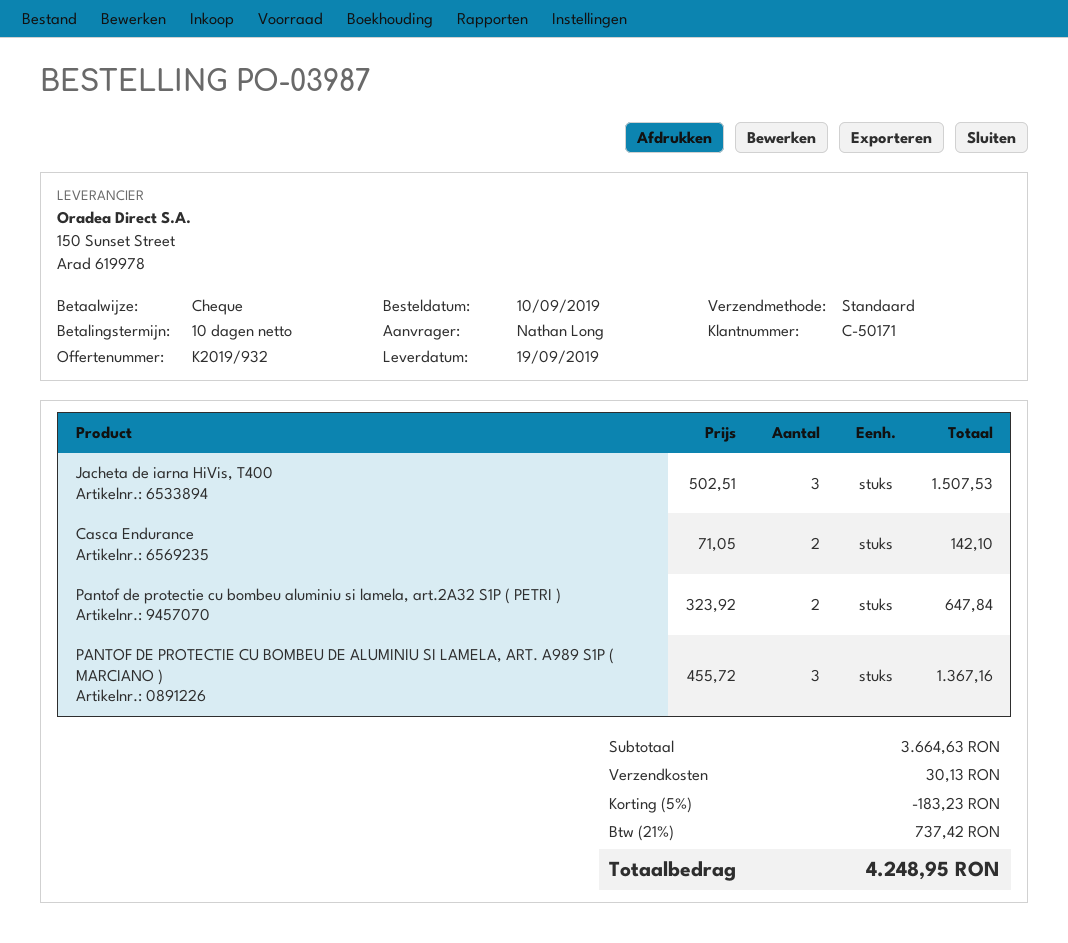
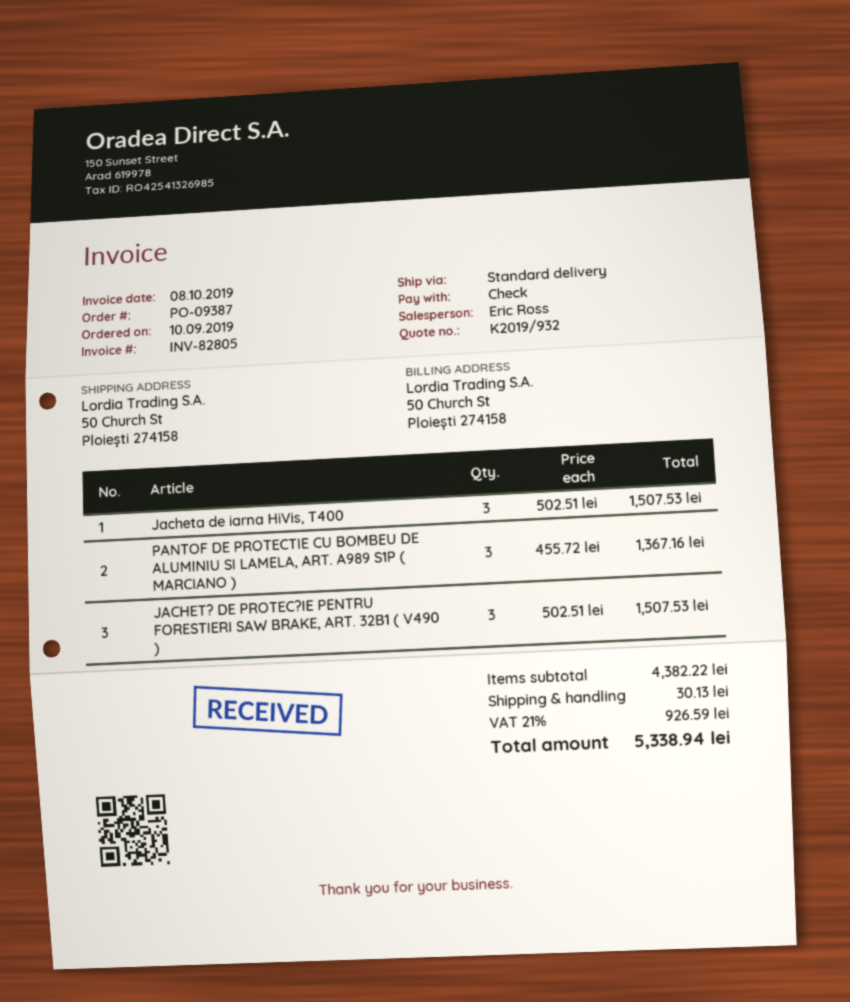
order number: PO-03987 -> PO-09387
Casca Endurance: 2 x 71.05 = 142.10 -> none
Pantof de protectie cu bombeu aluminiu si lamela, art.2A32 S1P ( PETRI ): 2 x 323.92 = 647.84 -> none
JACHET? DE PROTEC?IE PENTRU FORESTIERI SAW BRAKE, ART. 32B1 ( V490 ): none -> 3 x 502.51 = 1507.53
subtotal: 3664.63 -> 4382.22
discount: 5% = 183.23 -> none
tax: 21% = 737.42 -> 21% = 926.59
total: 4248.95 -> 5338.94

